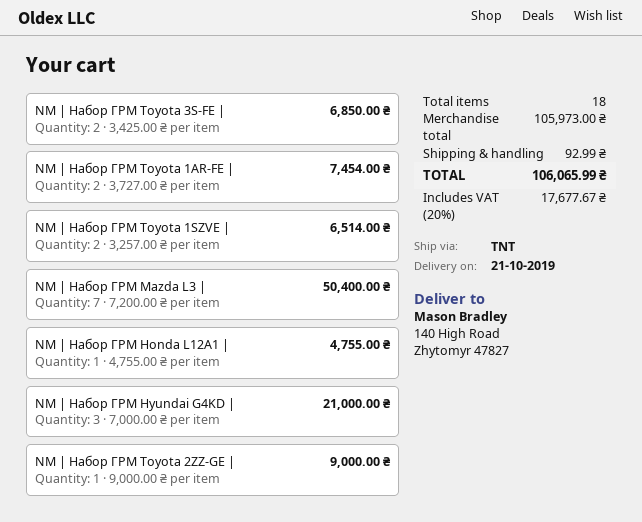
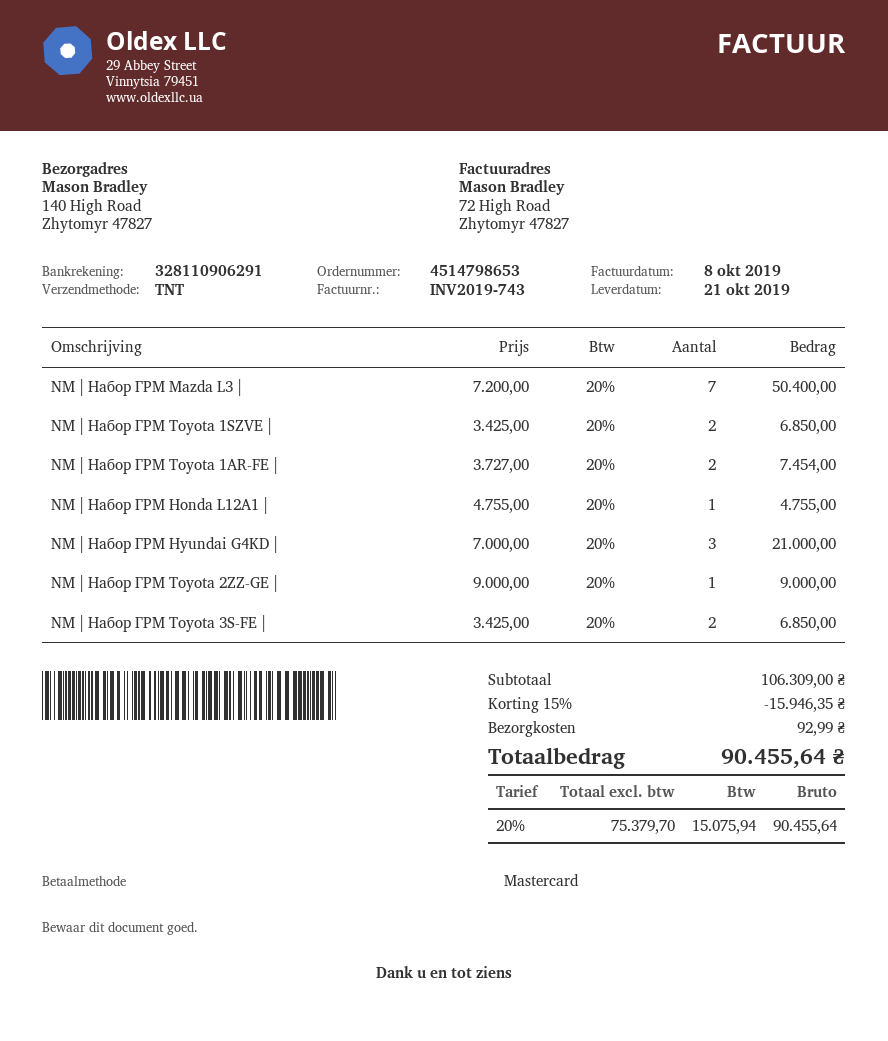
NM | Набор ГРМ Toyota 1SZVE |: 2 x 3257.00 = 6514.00 -> 2 x 3425.00 = 6850.00
subtotal: 105973.00 -> 106309.00
discount: none -> 15% = 15946.35
tax: 20% = 17677.67 -> 20% = 15075.94
total: 106065.99 -> 90455.64

